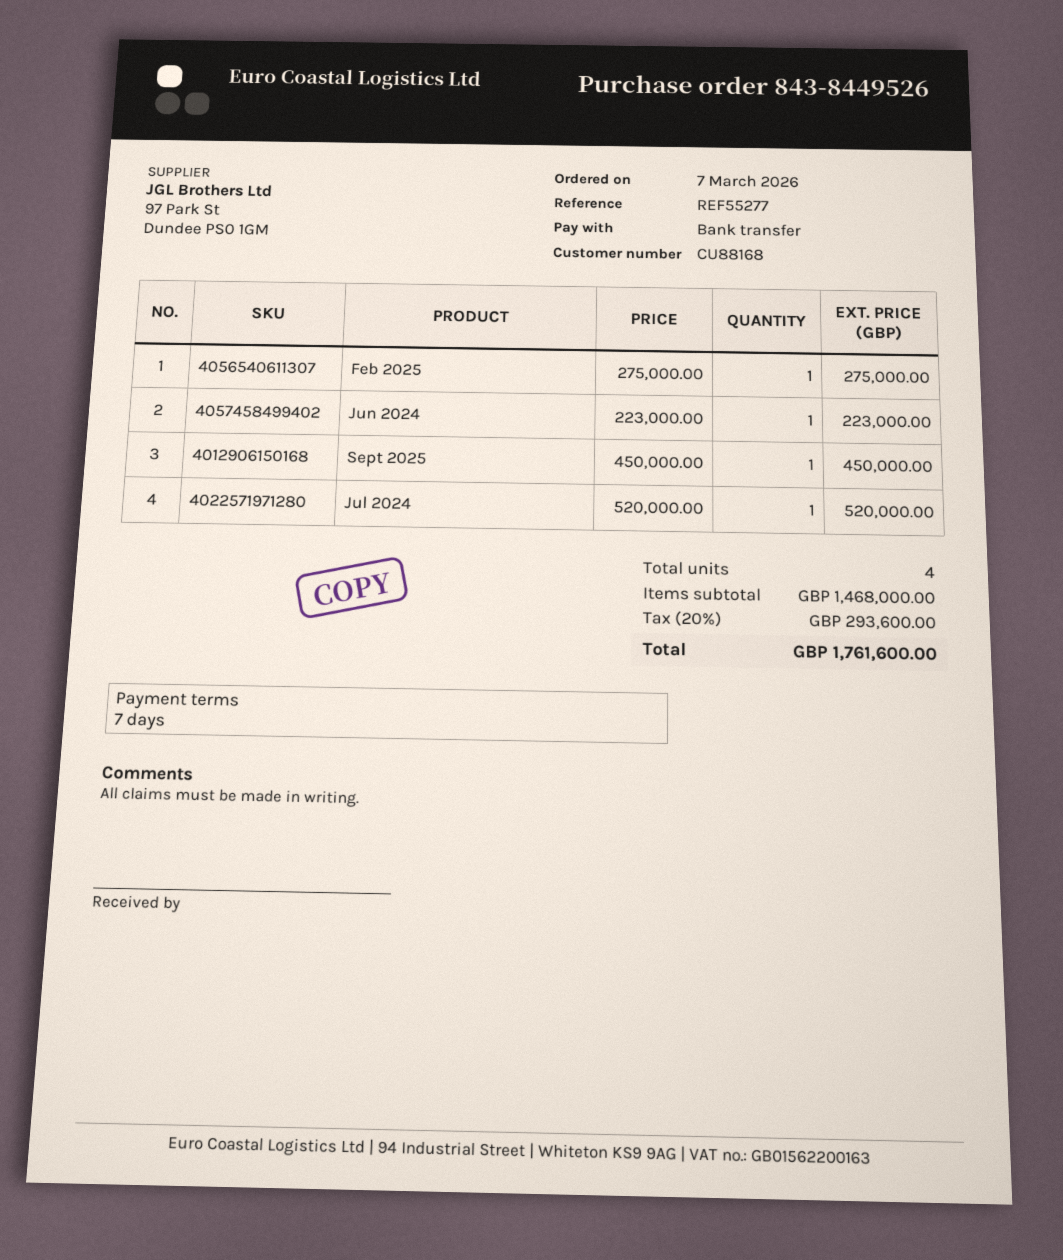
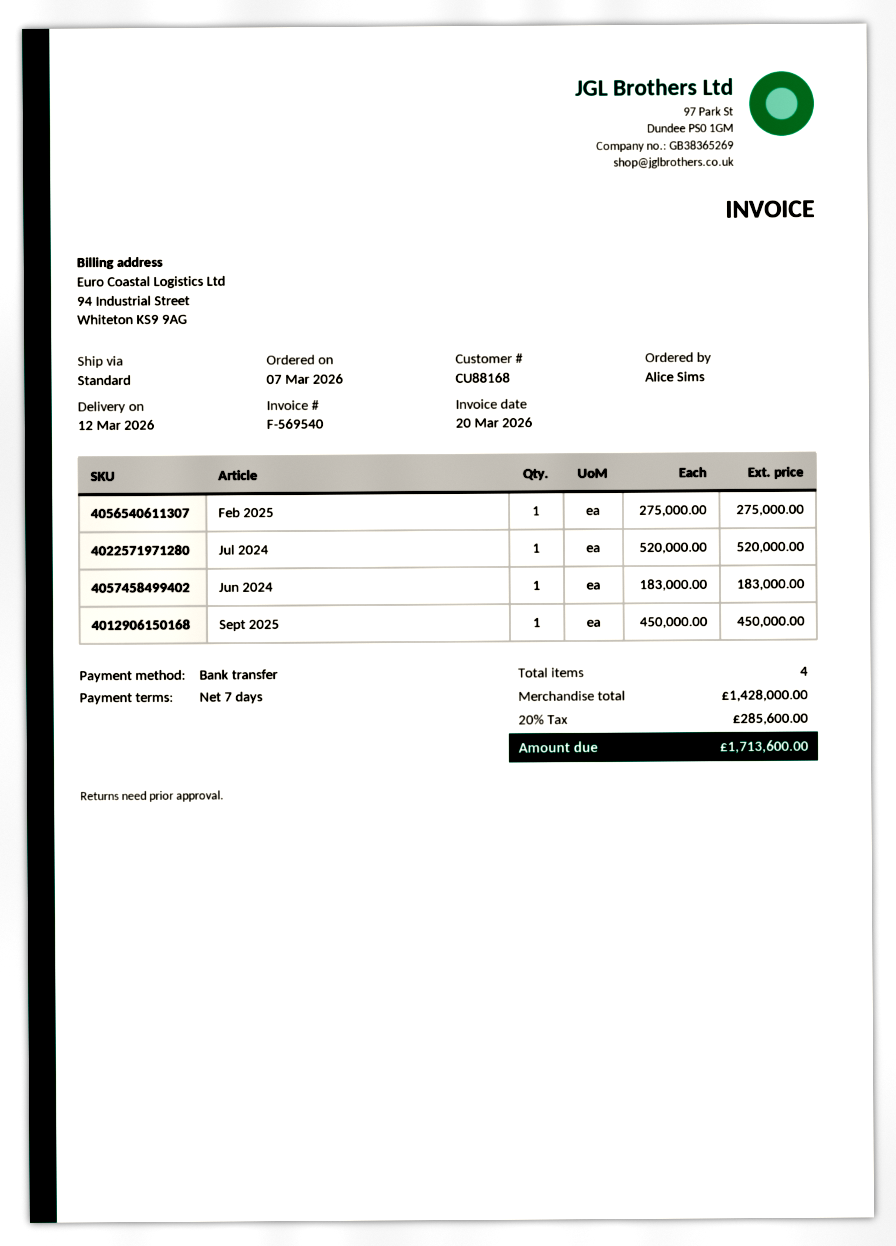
Jun 2024: 1 x 223000.00 = 223000.00 -> 1 x 183000.00 = 183000.00
subtotal: 1468000.00 -> 1428000.00
tax: 20% = 293600.00 -> 20% = 285600.00
total: 1761600.00 -> 1713600.00

